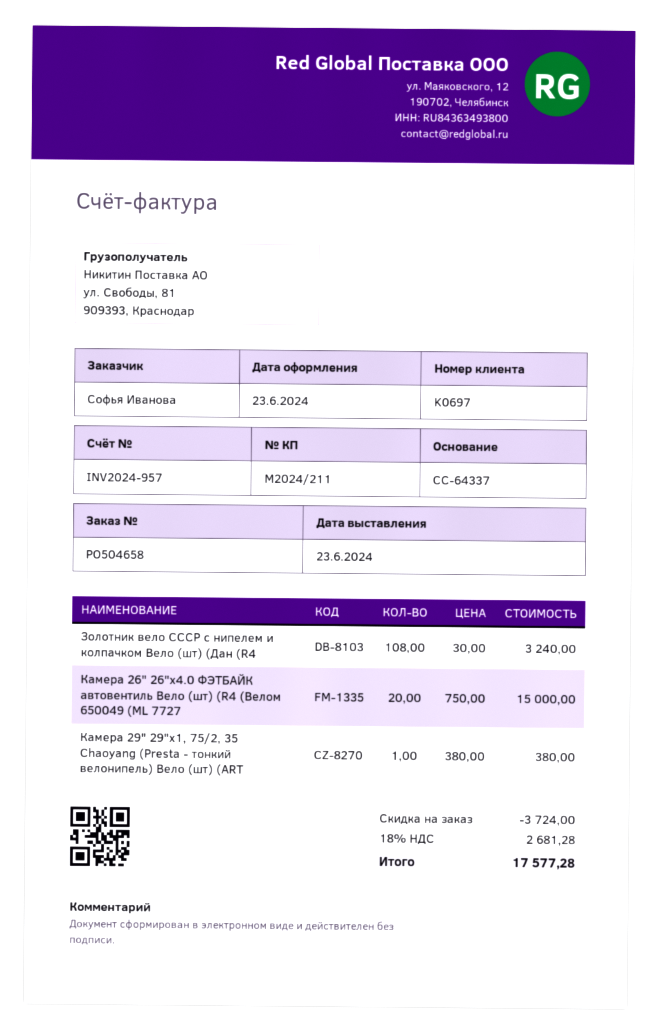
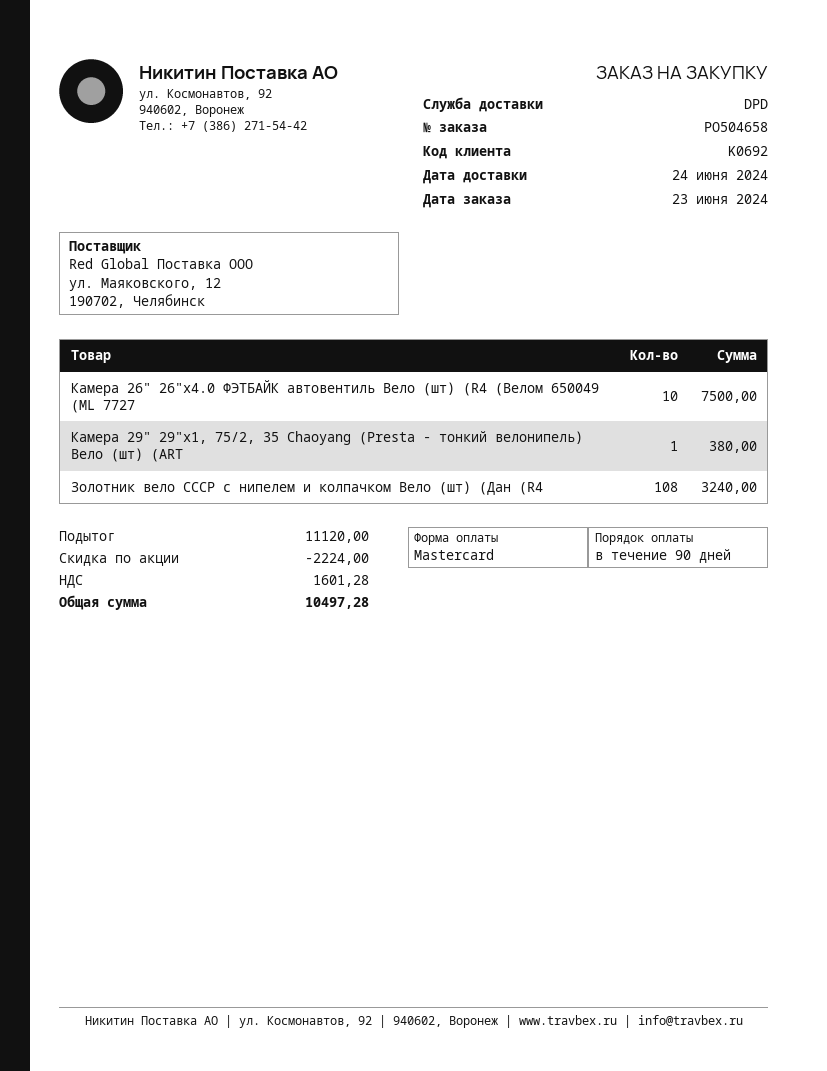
customer number: K0697 -> K0692
Камера 26" 26"х4.0 ФЭТБАЙК автовентиль Вело (шт) (R4 (Велом 650049 (ML 7727: 20 for 15000.00 -> 10 for 7500.00
discount: 3724.00 -> 2224.00
tax: 2681.28 -> 1601.28
total: 17577.28 -> 10497.28

